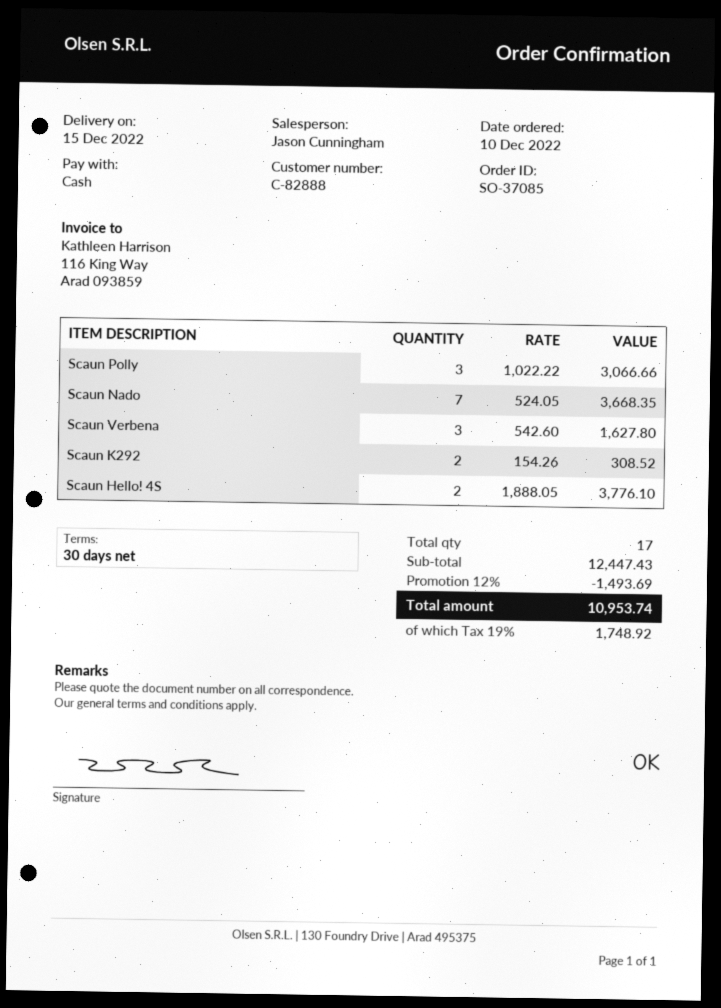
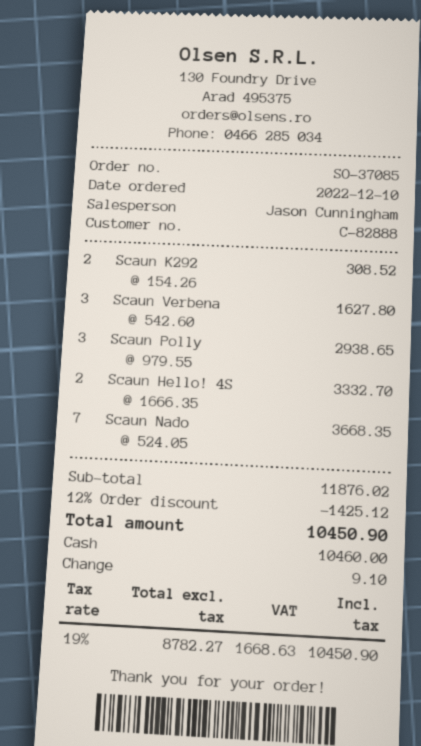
Scaun Polly: 3 x 1022.22 = 3066.66 -> 3 x 979.55 = 2938.65
Scaun Hello! 4S: 2 x 1888.05 = 3776.10 -> 2 x 1666.35 = 3332.70
subtotal: 12447.43 -> 11876.02
discount: 12% = 1493.69 -> 12% = 1425.12
tax: 19% = 1748.92 -> 19% = 1668.63
total: 10953.74 -> 10450.90

